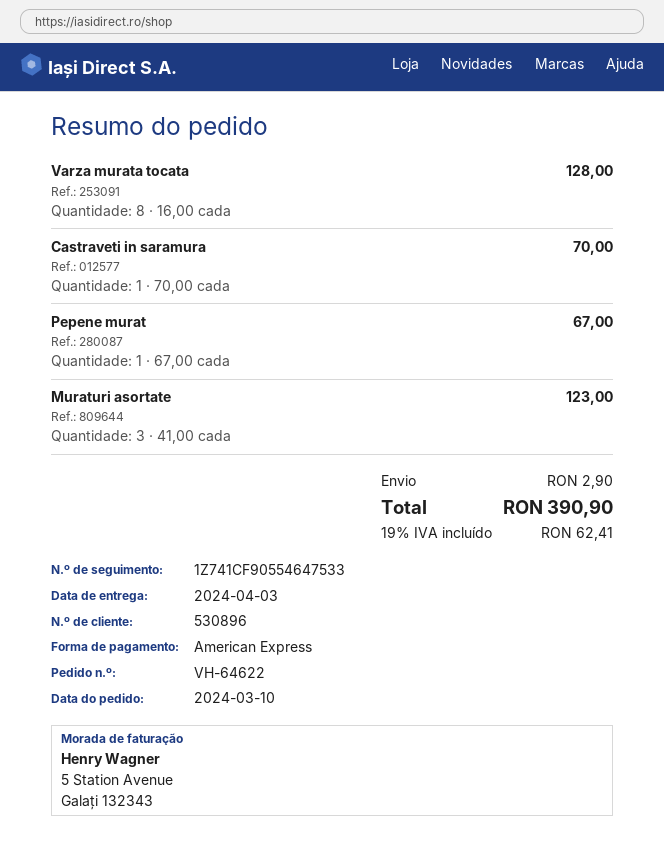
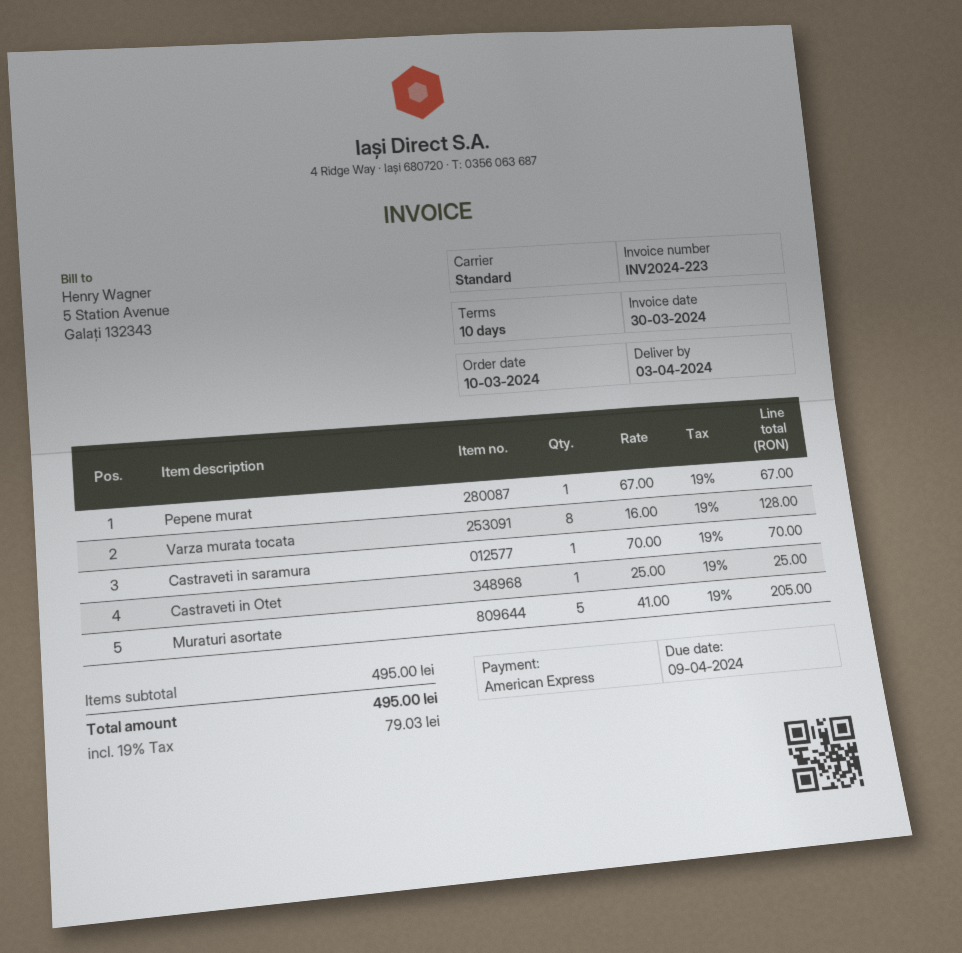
Muraturi asortate: 3 x 41.00 = 123.00 -> 5 x 41.00 = 205.00
Castraveti in Otet: none -> 1 x 25.00 = 25.00
shipping: 2.90 -> none
tax: 19% = 62.41 -> 19% = 79.03
total: 390.90 -> 495.00

